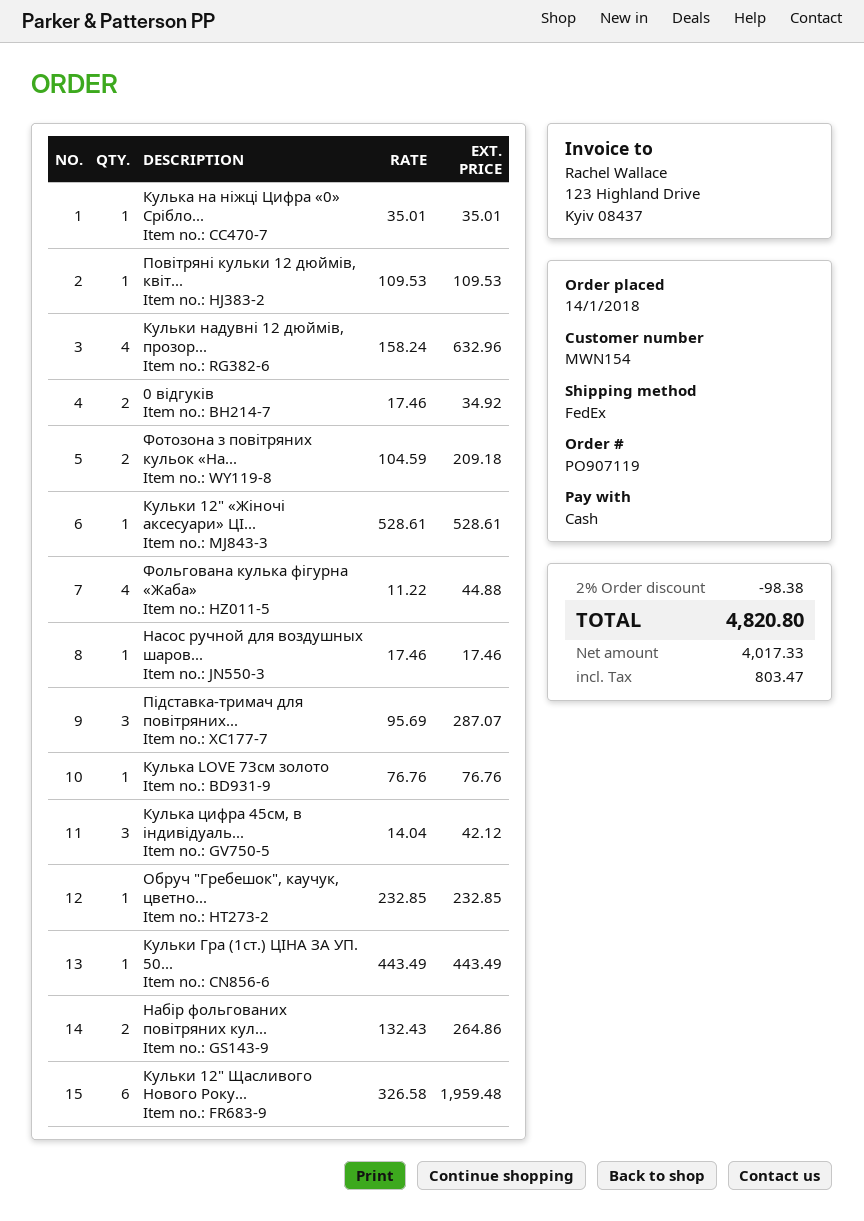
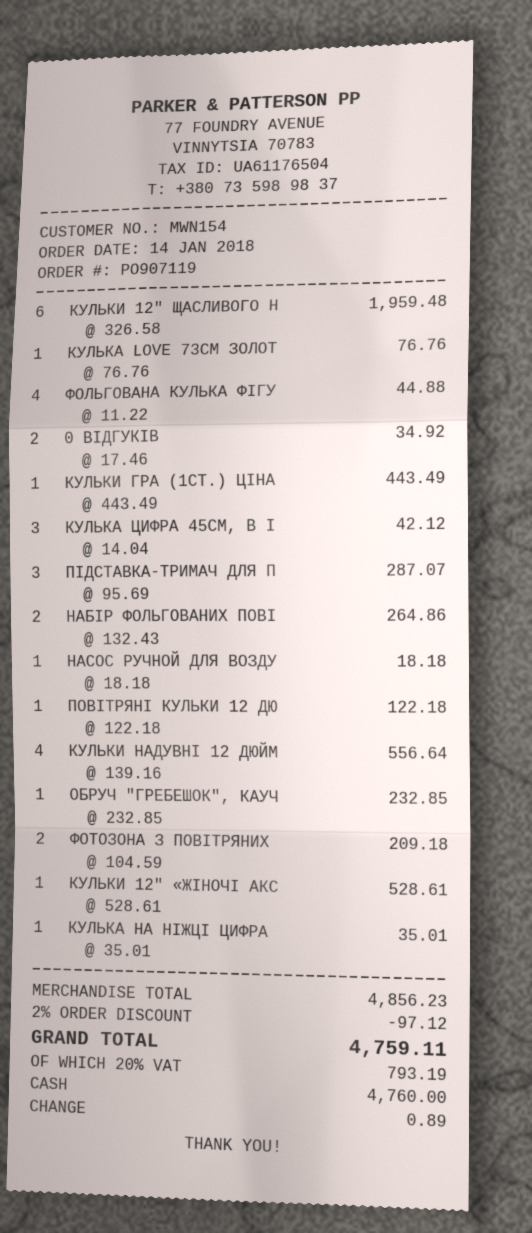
Повітряні кульки 12 дюймів, квіт...: 1 x 109.53 = 109.53 -> 1 x 122.18 = 122.18
Кульки надувні 12 дюймів, прозор...: 4 x 158.24 = 632.96 -> 4 x 139.16 = 556.64
Насос ручной для воздушных шаров...: 1 x 17.46 = 17.46 -> 1 x 18.18 = 18.18
discount: 2% = 98.38 -> 2% = 97.12
tax: 803.47 -> 793.19
total: 4820.80 -> 4759.11

